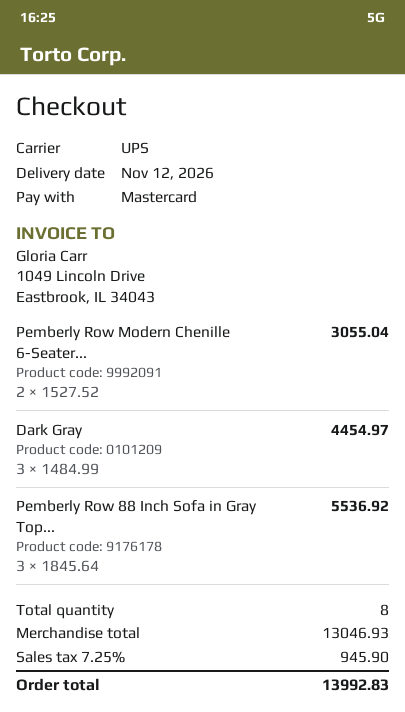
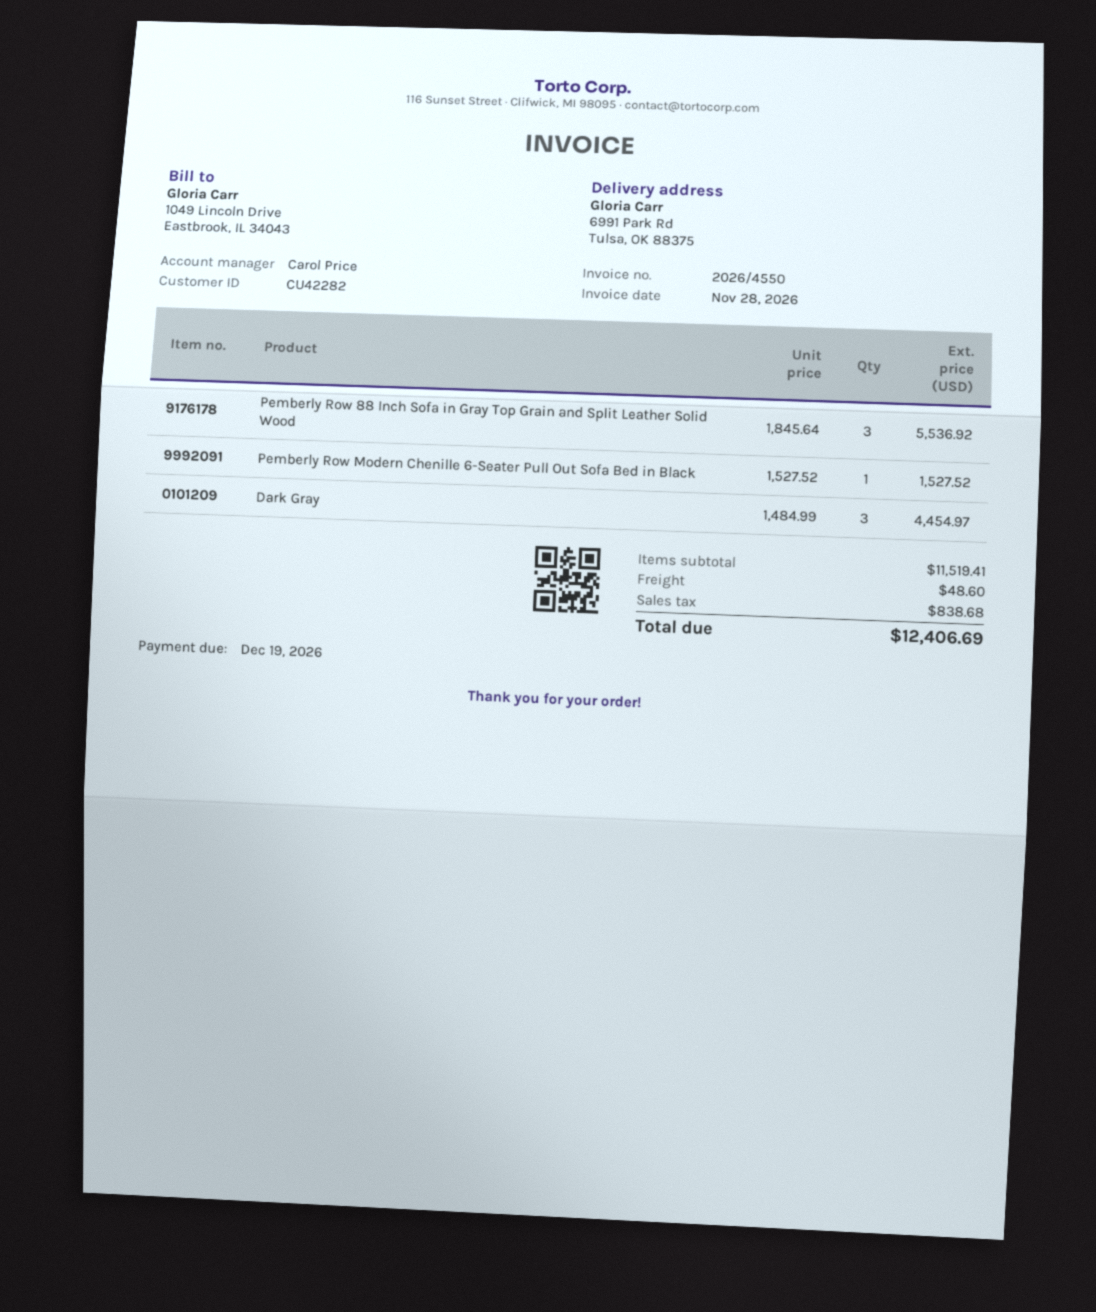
Pemberly Row Modern Chenille 6-Seater...: 2 x 1527.52 = 3055.04 -> 1 x 1527.52 = 1527.52
subtotal: 13046.93 -> 11519.41
shipping: none -> 48.60
tax: 945.90 -> 838.68
total: 13992.83 -> 12406.69

